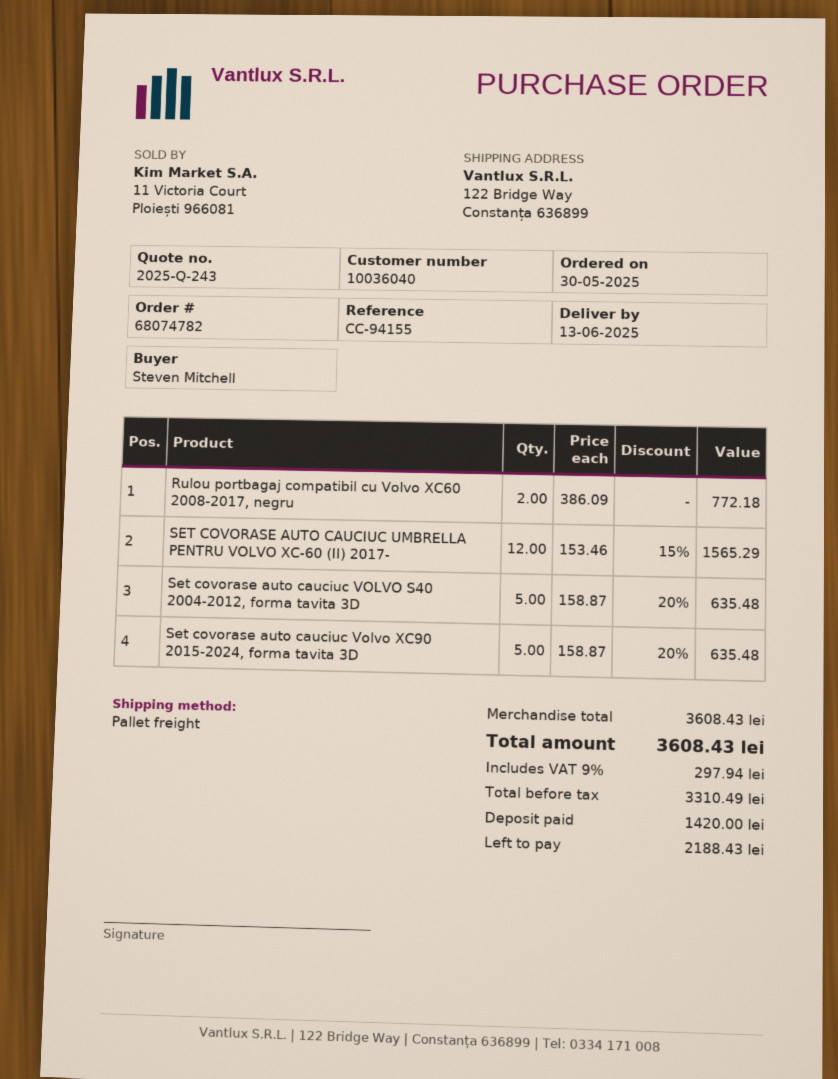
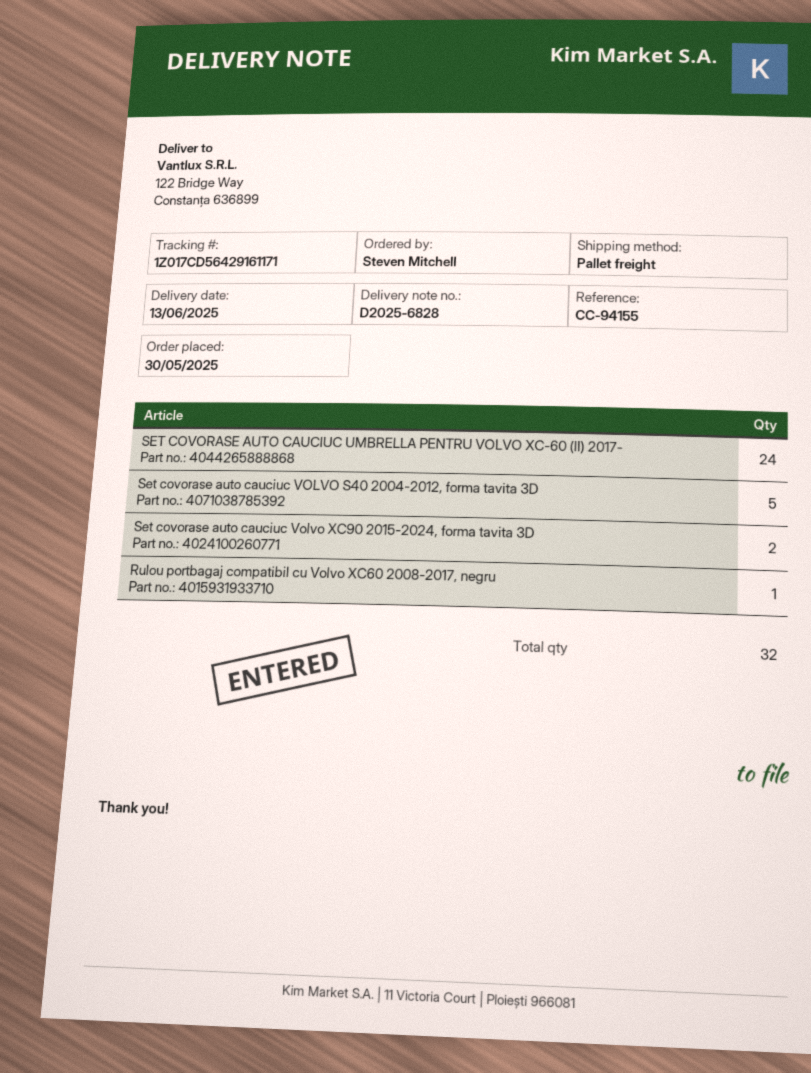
Rulou portbagaj compatibil cu Volvo XC60 2008-2017, negru: 2 -> 1
SET COVORASE AUTO CAUCIUC UMBRELLA PENTRU VOLVO XC-60 (II) 2017-: 12 -> 24
Set covorase auto cauciuc Volvo XC90 2015-2024, forma tavita 3D: 5 -> 2

